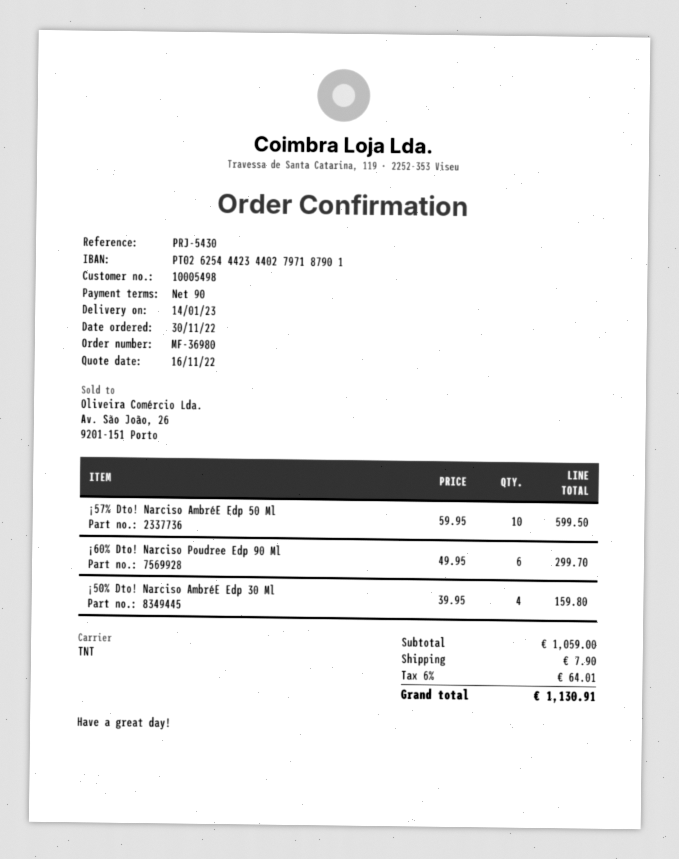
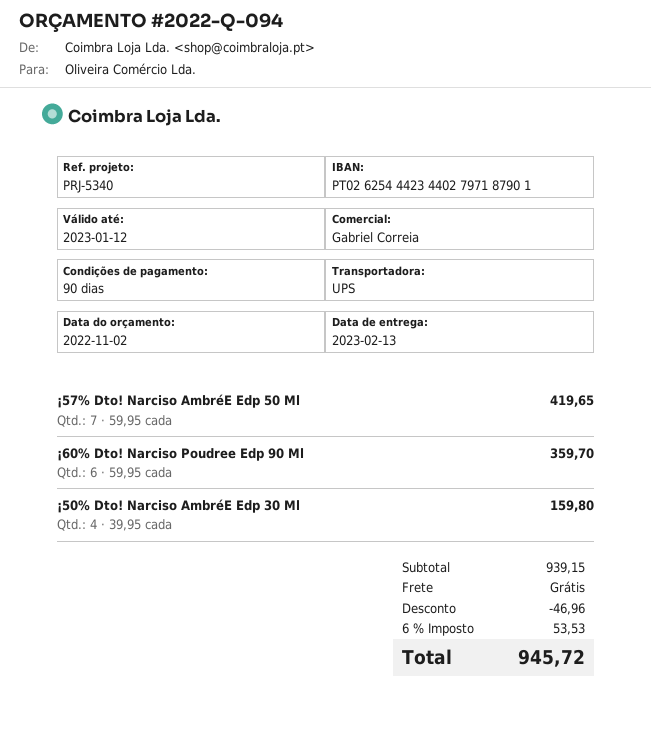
quote date: 2022-11-16 -> 2022-11-02
delivery date: 2023-01-14 -> 2023-02-13
reference: PRJ-5430 -> PRJ-5340
shipping method: TNT -> UPS
¡57% Dto! Narciso AmbréE Edp 50 Ml: 10 x 59.95 = 599.50 -> 7 x 59.95 = 419.65
¡60% Dto! Narciso Poudree Edp 90 Ml: 6 x 49.95 = 299.70 -> 6 x 59.95 = 359.70
subtotal: 1059.00 -> 939.15
discount: none -> 46.96
shipping: 7.90 -> 0.00
tax: 6% = 64.01 -> 6% = 53.53
total: 1130.91 -> 945.72

